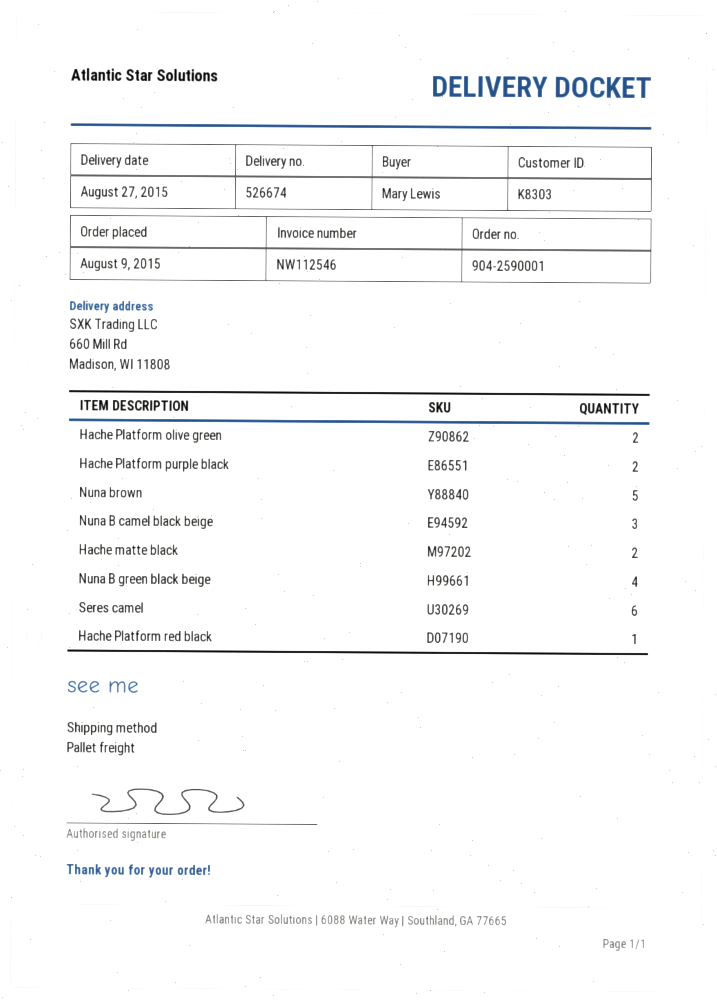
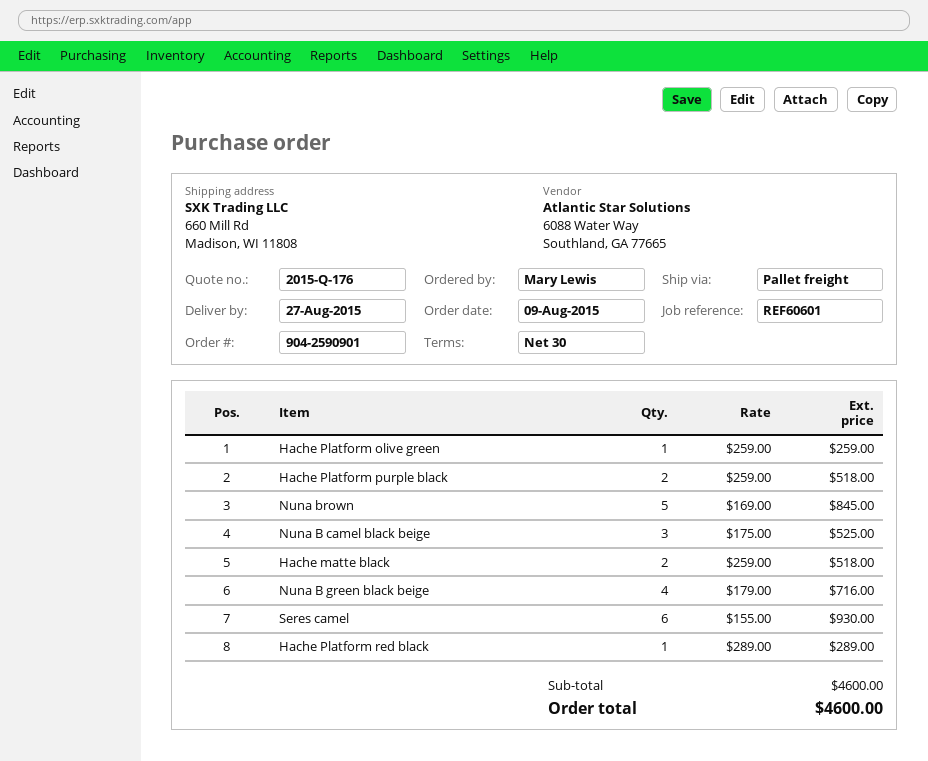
order number: 904-2590001 -> 904-2590901
Hache Platform olive green: 2 -> 1

